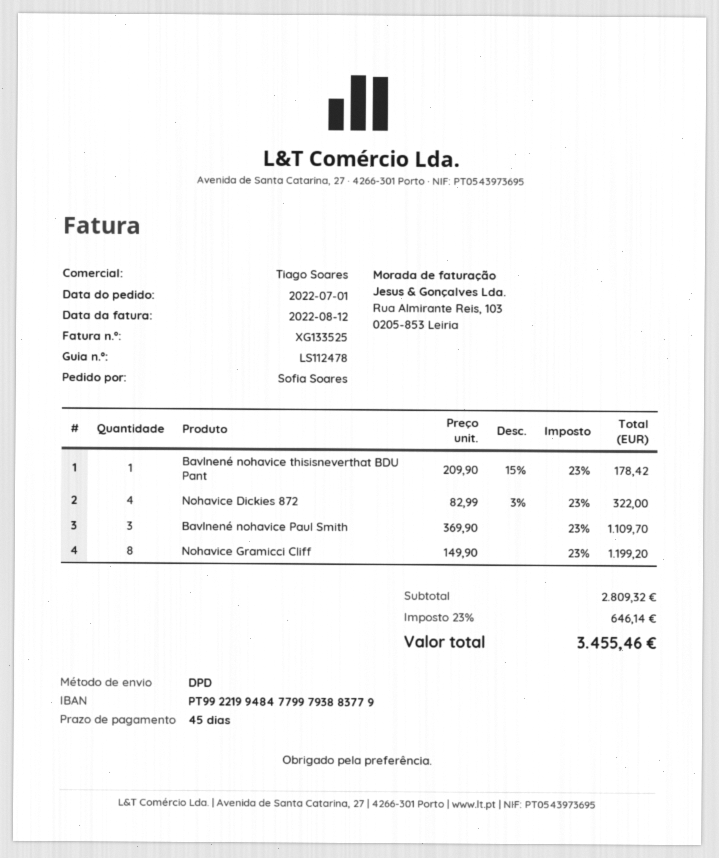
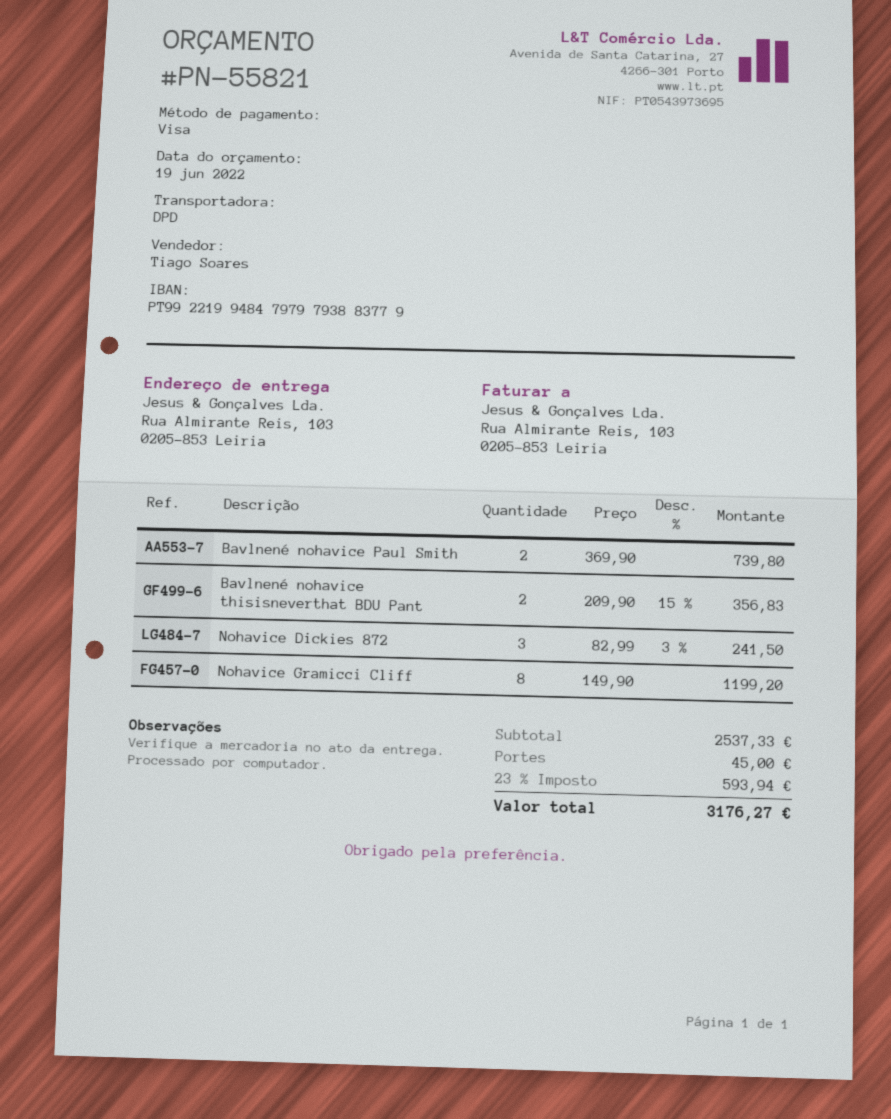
bank account: PT99221994847799793883779 -> PT99221994847979793883779
Bavlnené nohavice thisisneverthat BDU Pant: 1 x 209.90 - 15% = 178.42 -> 2 x 209.90 - 15% = 356.83
Nohavice Dickies 872: 4 x 82.99 - 3% = 322.00 -> 3 x 82.99 - 3% = 241.50
Bavlnené nohavice Paul Smith: 3 x 369.90 = 1109.70 -> 2 x 369.90 = 739.80
subtotal: 2809.32 -> 2537.33
shipping: none -> 45.00
tax: 23% = 646.14 -> 23% = 593.94
total: 3455.46 -> 3176.27

